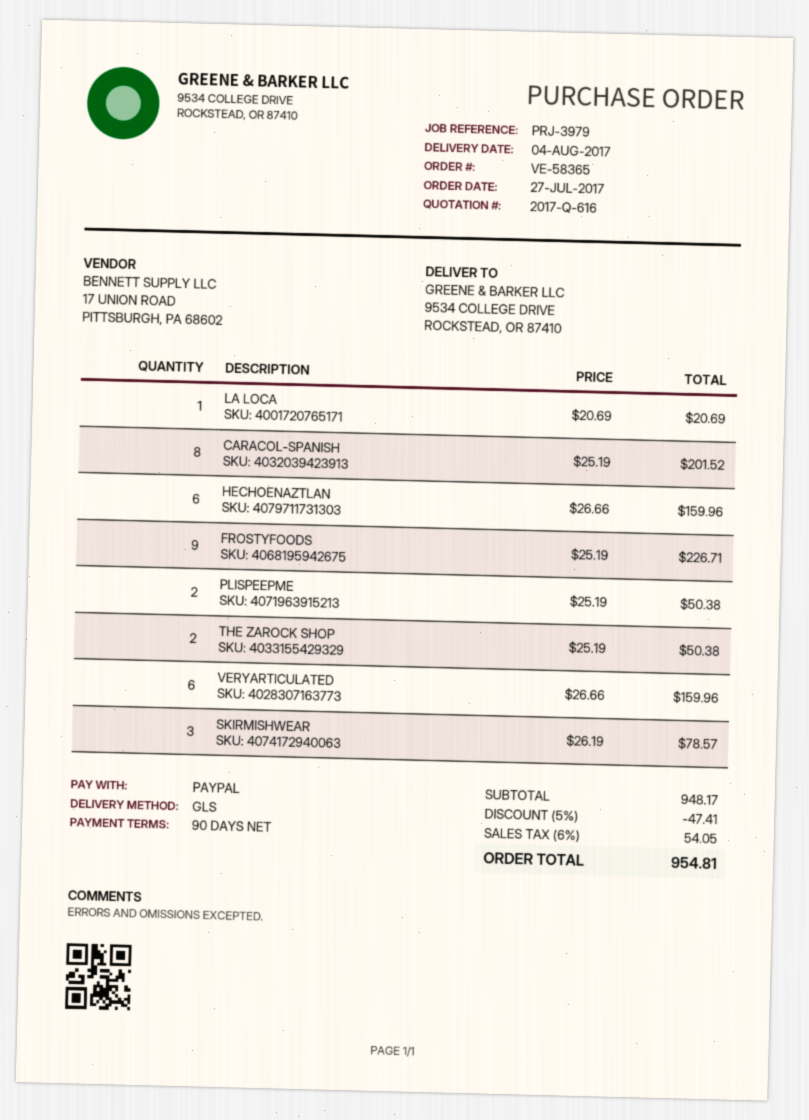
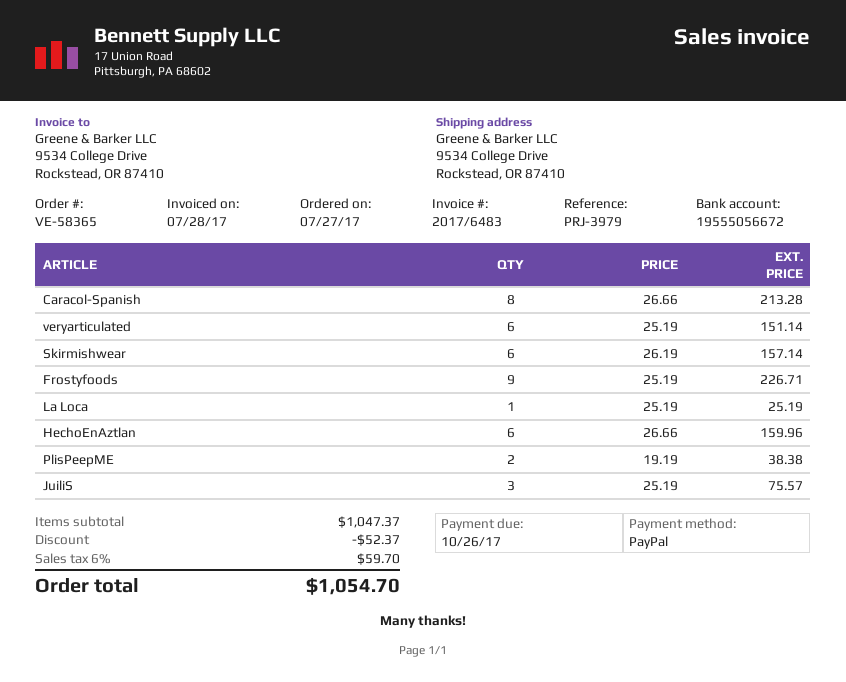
LA LOCA: 1 x 20.69 = 20.69 -> 1 x 25.19 = 25.19
CARACOL-SPANISH: 8 x 25.19 = 201.52 -> 8 x 26.66 = 213.28
PLISPEEPME: 2 x 25.19 = 50.38 -> 2 x 19.19 = 38.38
THE ZAROCK SHOP: 2 x 25.19 = 50.38 -> none
VERYARTICULATED: 6 x 26.66 = 159.96 -> 6 x 25.19 = 151.14
SKIRMISHWEAR: 3 x 26.19 = 78.57 -> 6 x 26.19 = 157.14
JuiliS: none -> 3 x 25.19 = 75.57
subtotal: 948.17 -> 1047.37
discount: 47.41 -> 52.37
tax: 6% = 54.05 -> 6% = 59.70
total: 954.81 -> 1054.70

